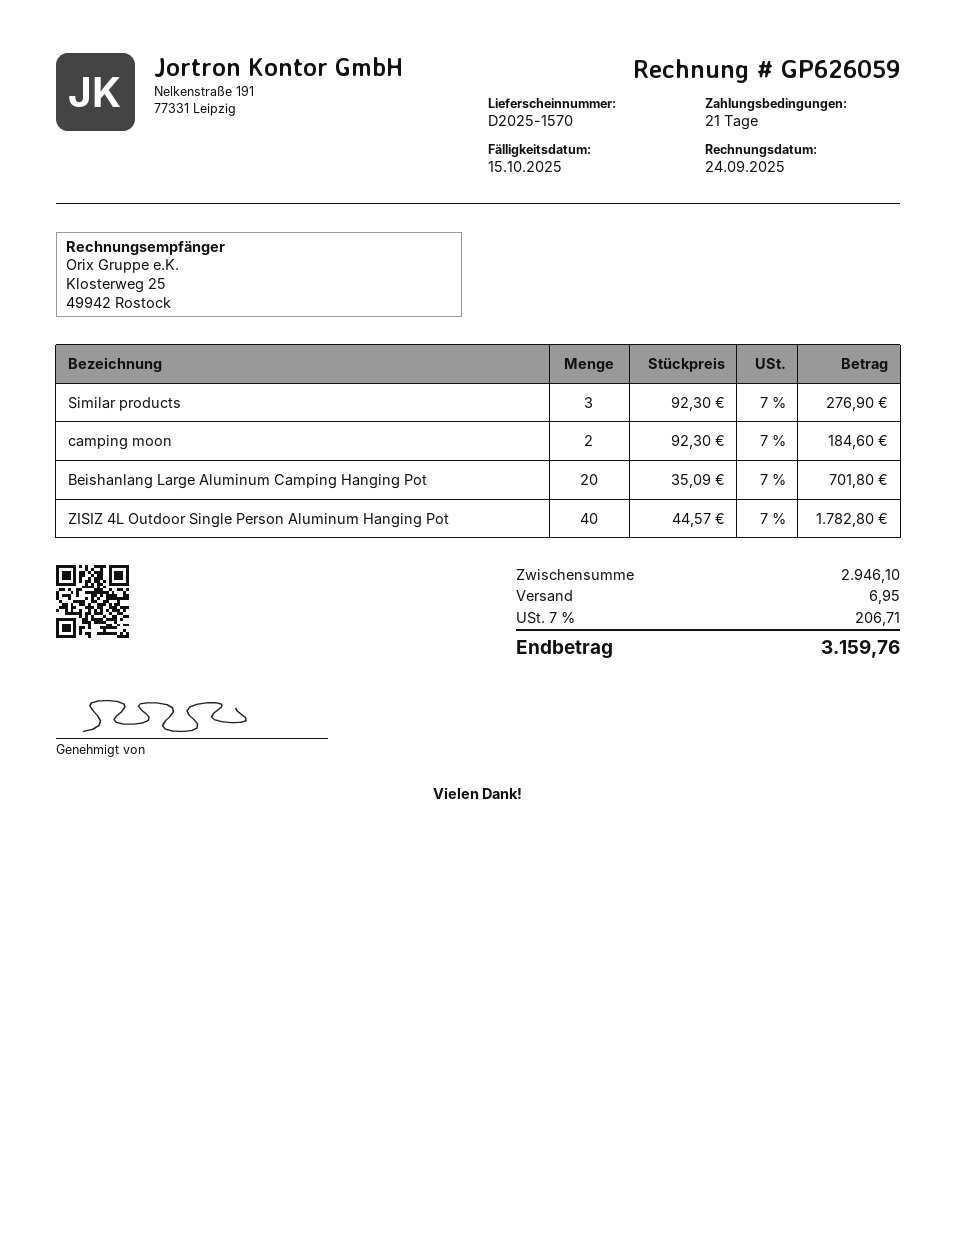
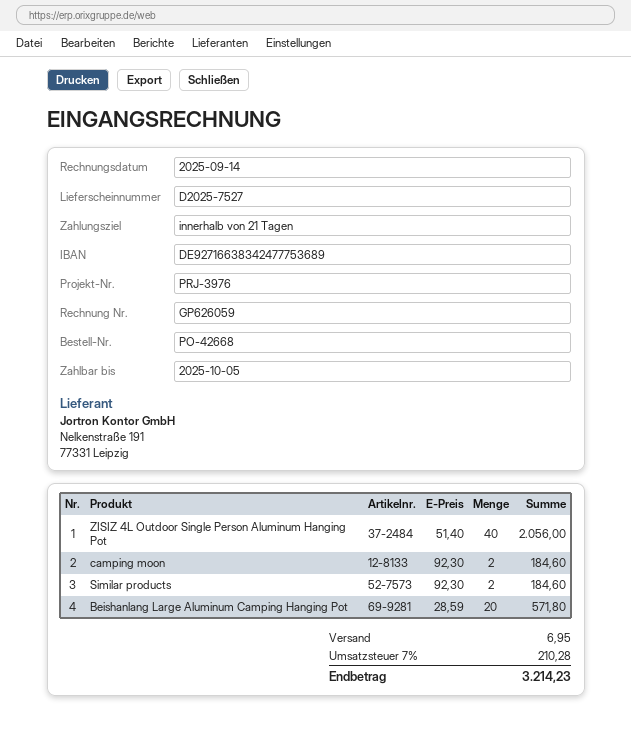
delivery note number: D2025-1570 -> D2025-7527
invoice date: 2025-09-24 -> 2025-09-14
due date: 2025-10-15 -> 2025-10-05
Similar products: 3 x 92.30 = 276.90 -> 2 x 92.30 = 184.60
Beishanlang Large Aluminum Camping Hanging Pot: 20 x 35.09 = 701.80 -> 20 x 28.59 = 571.80
ZISIZ 4L Outdoor Single Person Aluminum Hanging Pot: 40 x 44.57 = 1782.80 -> 40 x 51.40 = 2056.00
tax: 7% = 206.71 -> 7% = 210.28
total: 3159.76 -> 3214.23

